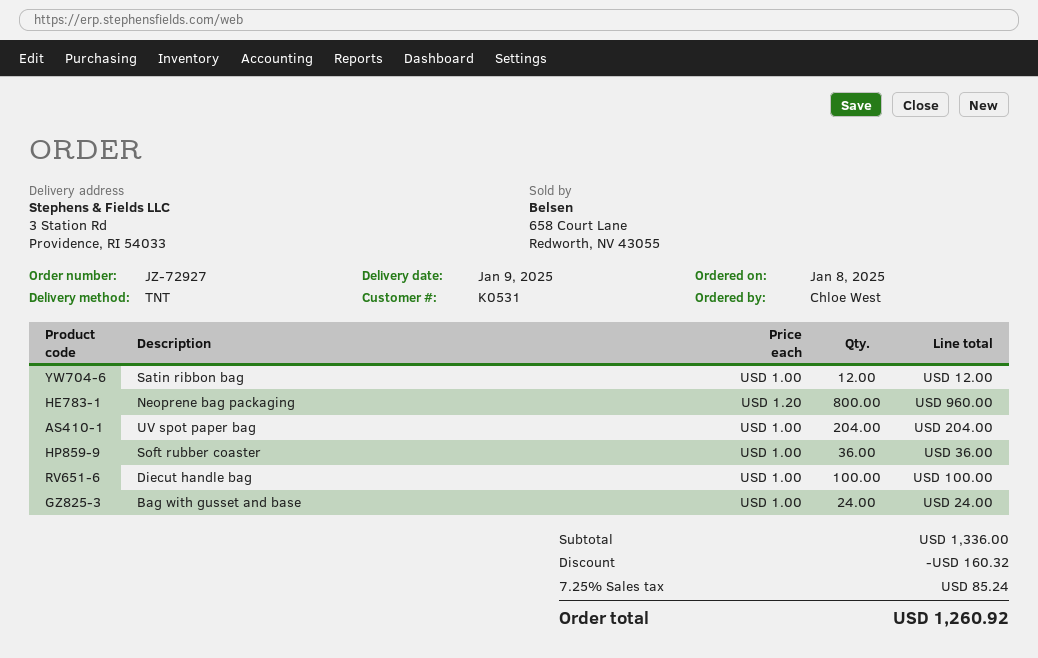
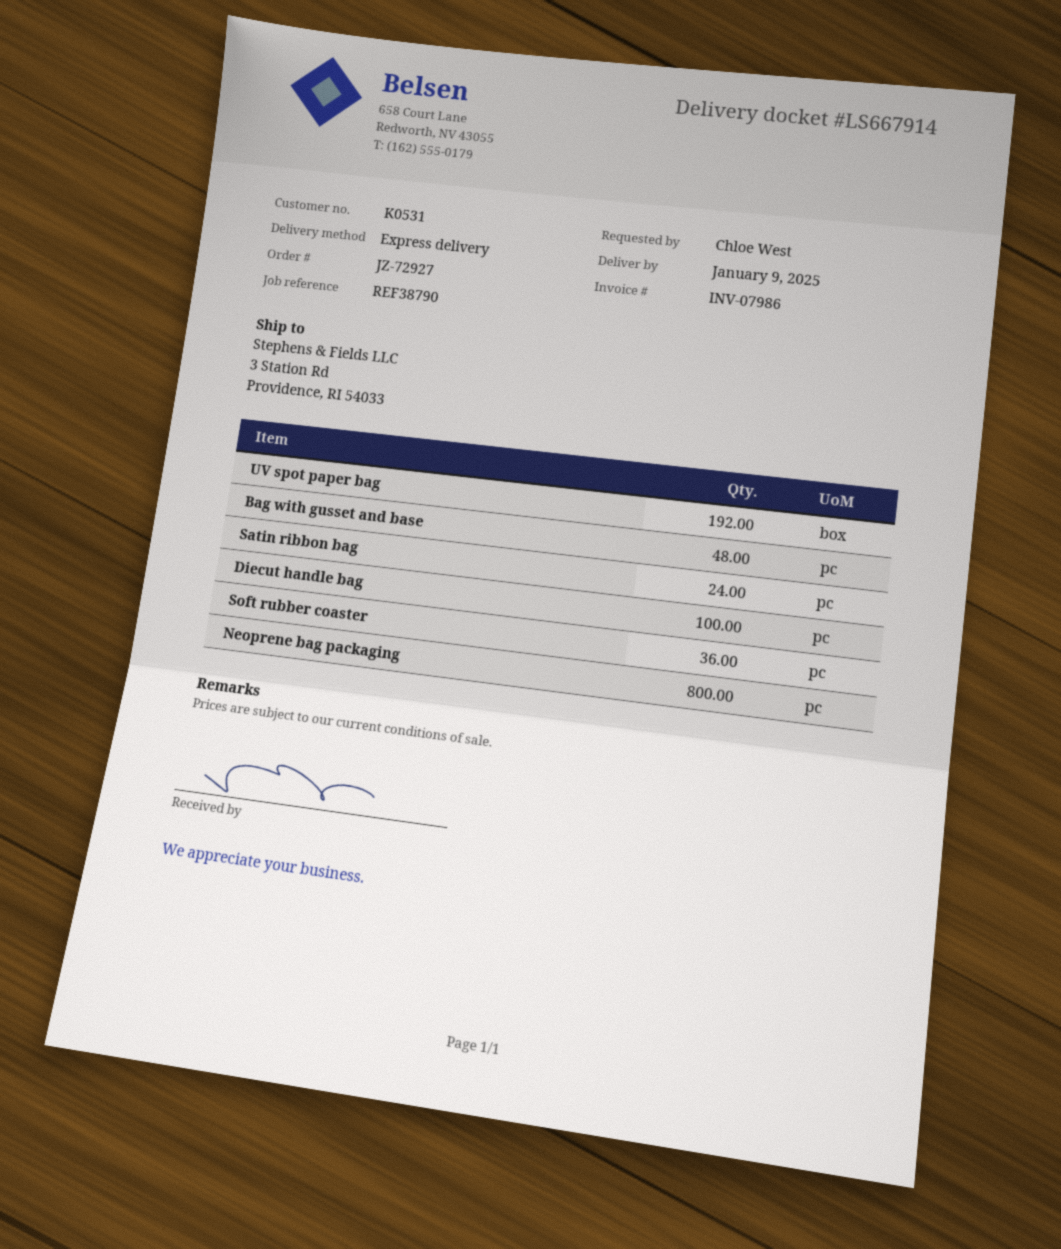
shipping method: TNT -> express
Satin ribbon bag: 12 -> 24
UV spot paper bag: 204 -> 192
Bag with gusset and base: 24 -> 48

